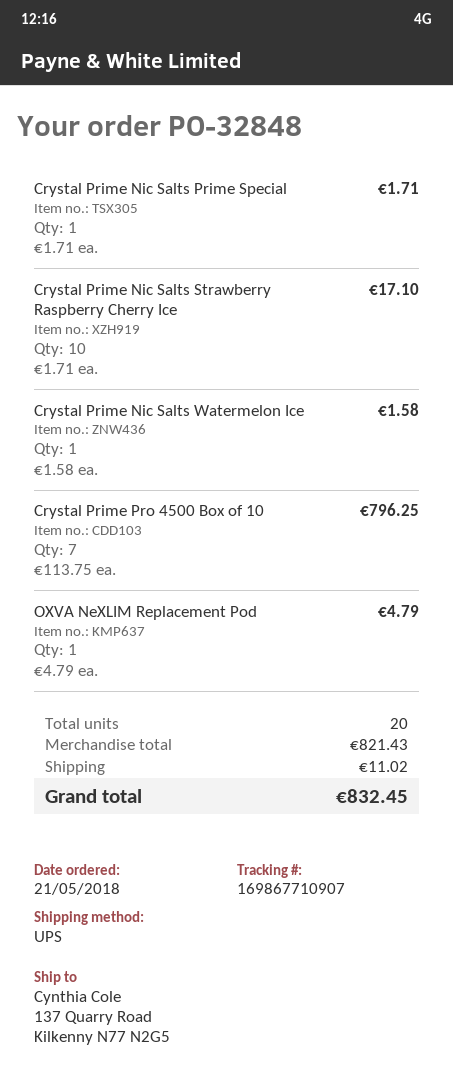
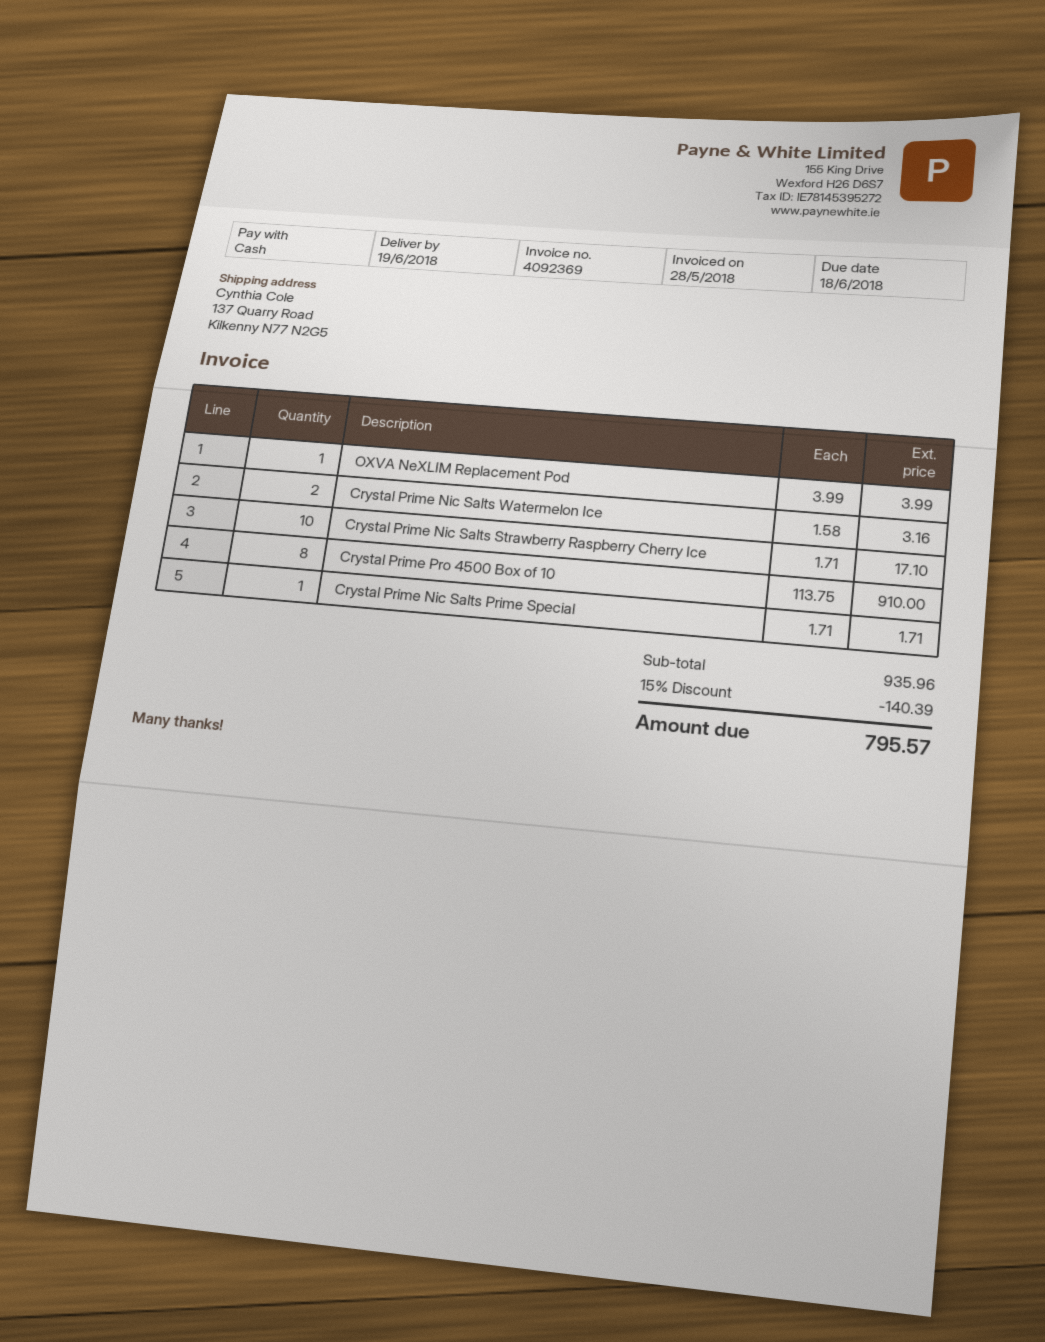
Crystal Prime Nic Salts Watermelon Ice: 1 x 1.58 = 1.58 -> 2 x 1.58 = 3.16
Crystal Prime Pro 4500 Box of 10: 7 x 113.75 = 796.25 -> 8 x 113.75 = 910.00
OXVA NeXLIM Replacement Pod: 1 x 4.79 = 4.79 -> 1 x 3.99 = 3.99
subtotal: 821.43 -> 935.96
discount: none -> 15% = 140.39
shipping: 11.02 -> none
total: 832.45 -> 795.57

